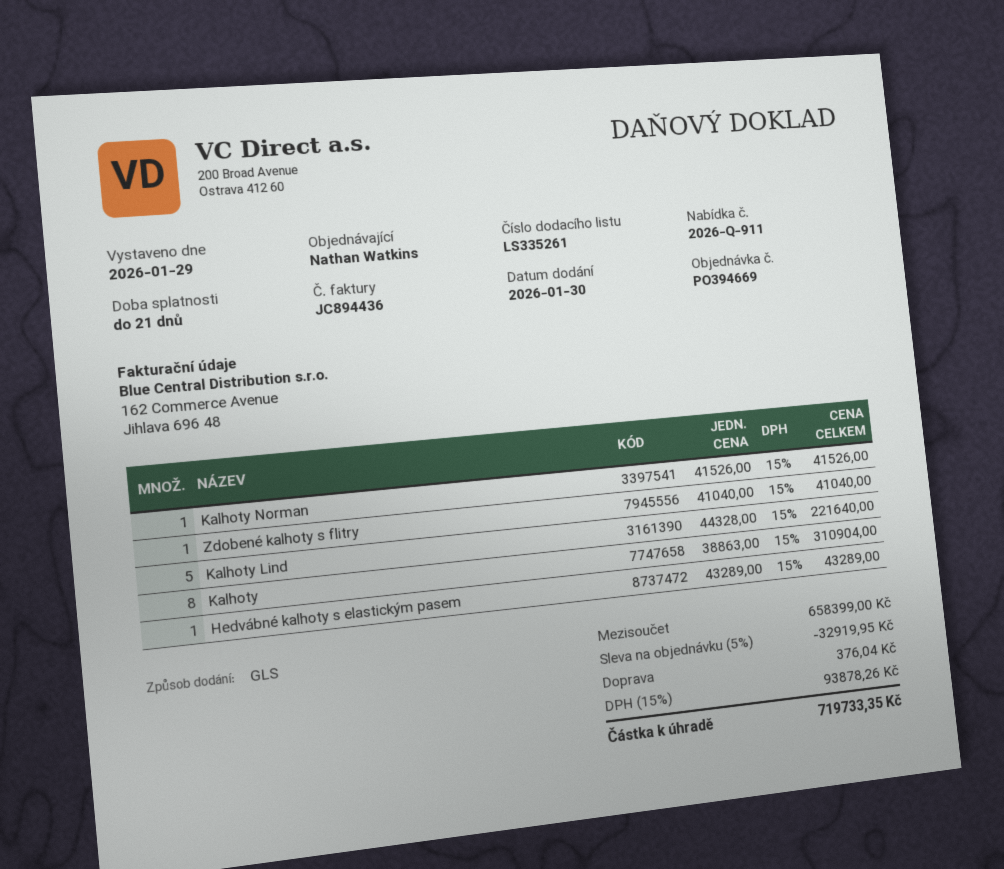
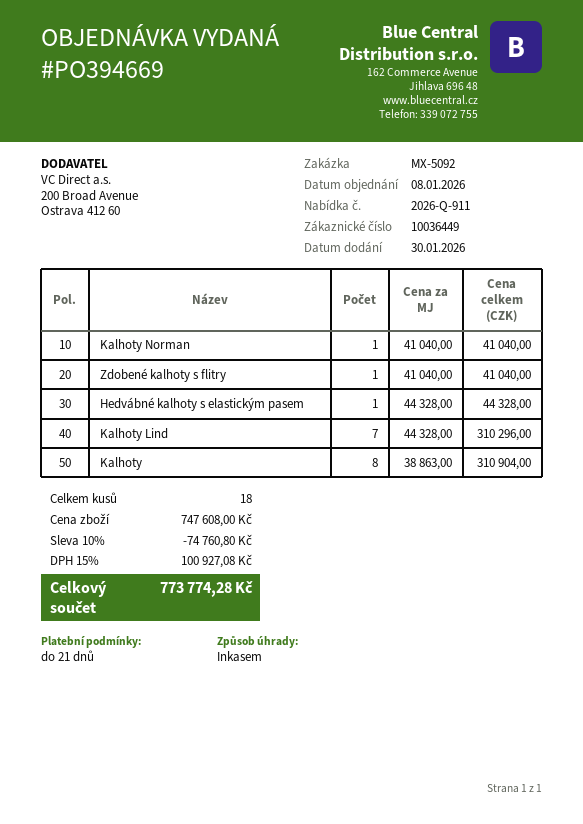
Kalhoty Norman: 1 x 41526.00 = 41526.00 -> 1 x 41040.00 = 41040.00
Kalhoty Lind: 5 x 44328.00 = 221640.00 -> 7 x 44328.00 = 310296.00
Hedvábné kalhoty s elastickým pasem: 1 x 43289.00 = 43289.00 -> 1 x 44328.00 = 44328.00
subtotal: 658399.00 -> 747608.00
discount: 5% = 32919.95 -> 10% = 74760.80
shipping: 376.04 -> none
tax: 15% = 93878.26 -> 15% = 100927.08
total: 719733.35 -> 773774.28

